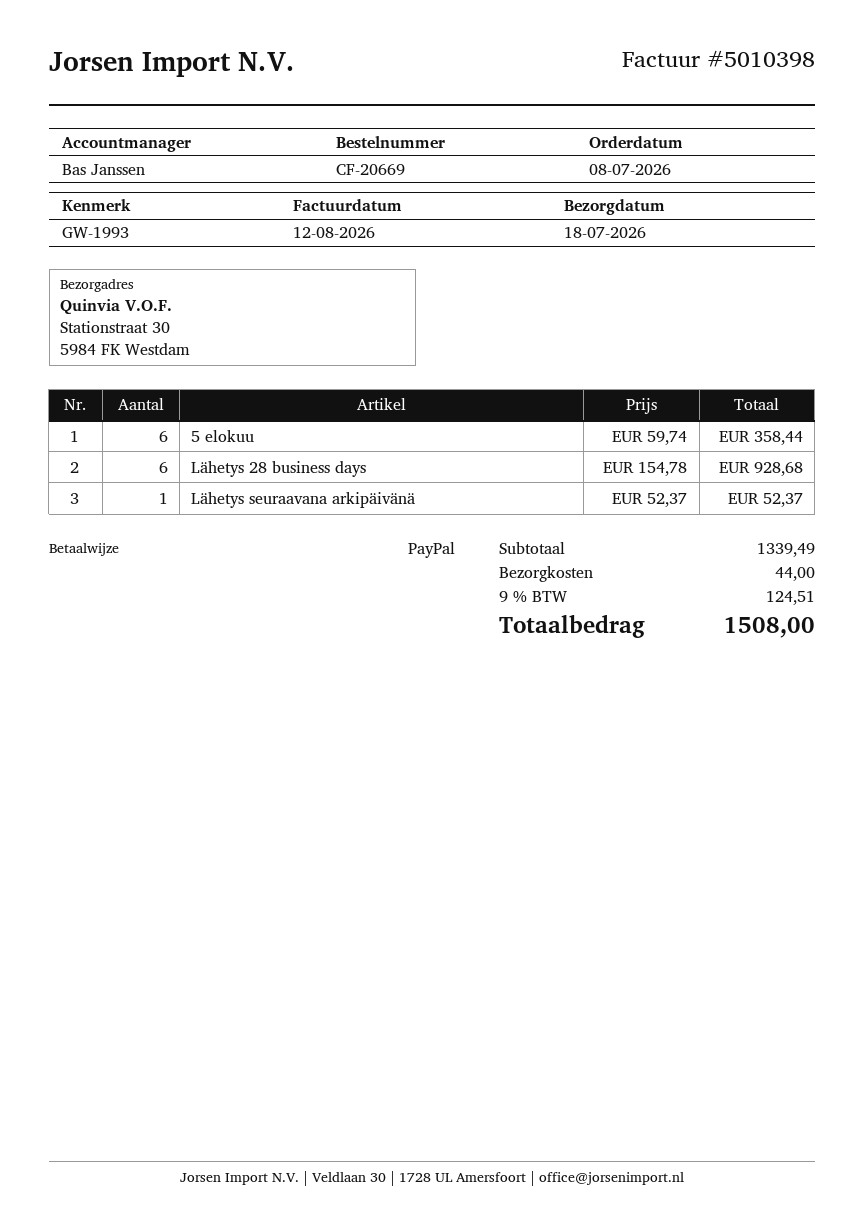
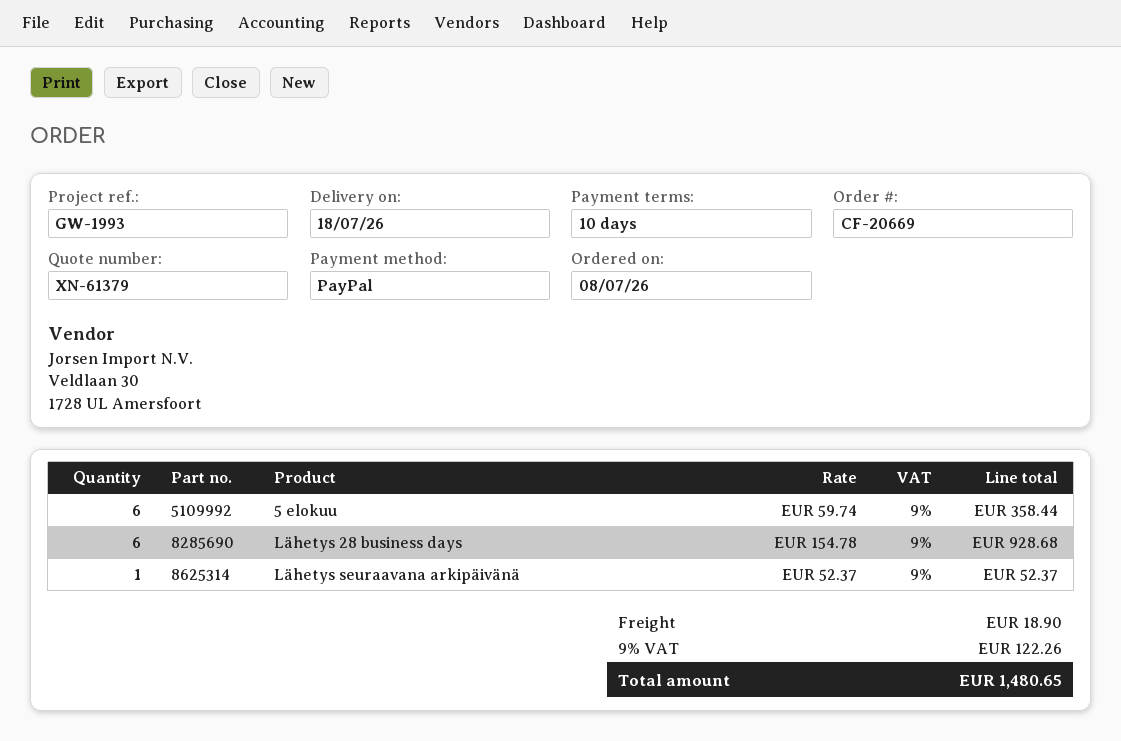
shipping: 44.00 -> 18.90
tax: 9% = 124.51 -> 9% = 122.26
total: 1508.00 -> 1480.65

